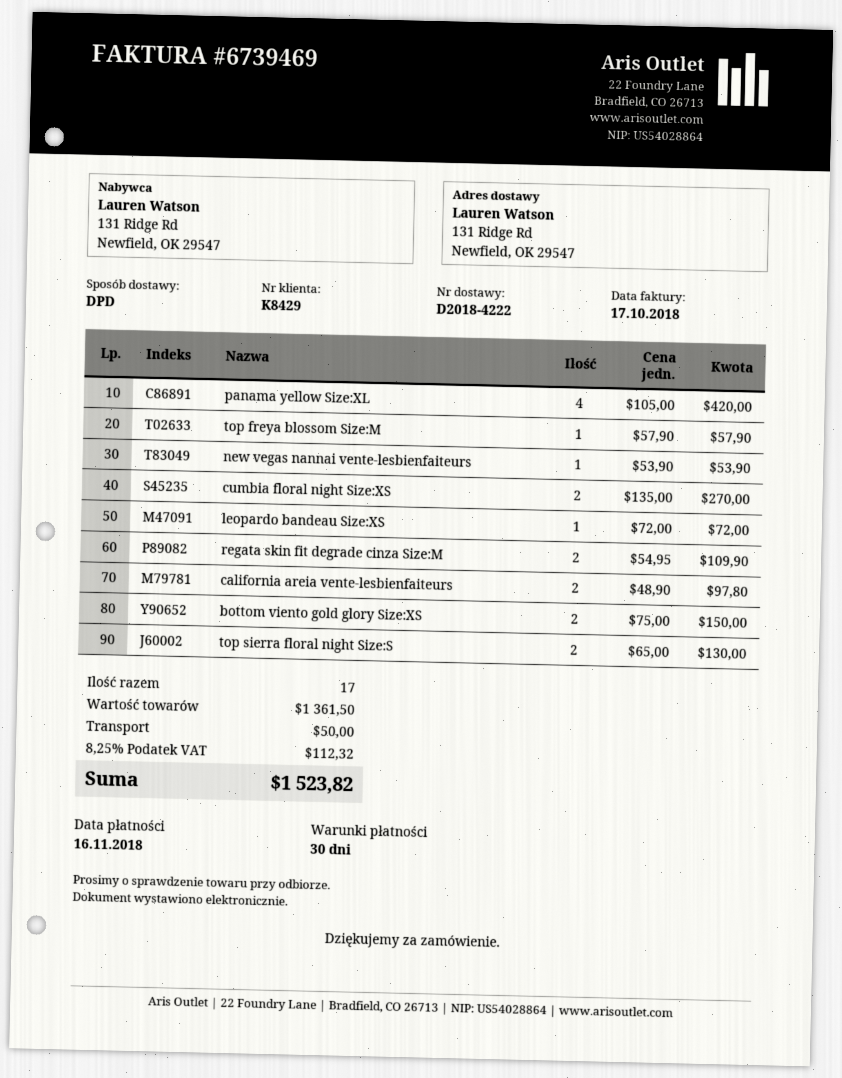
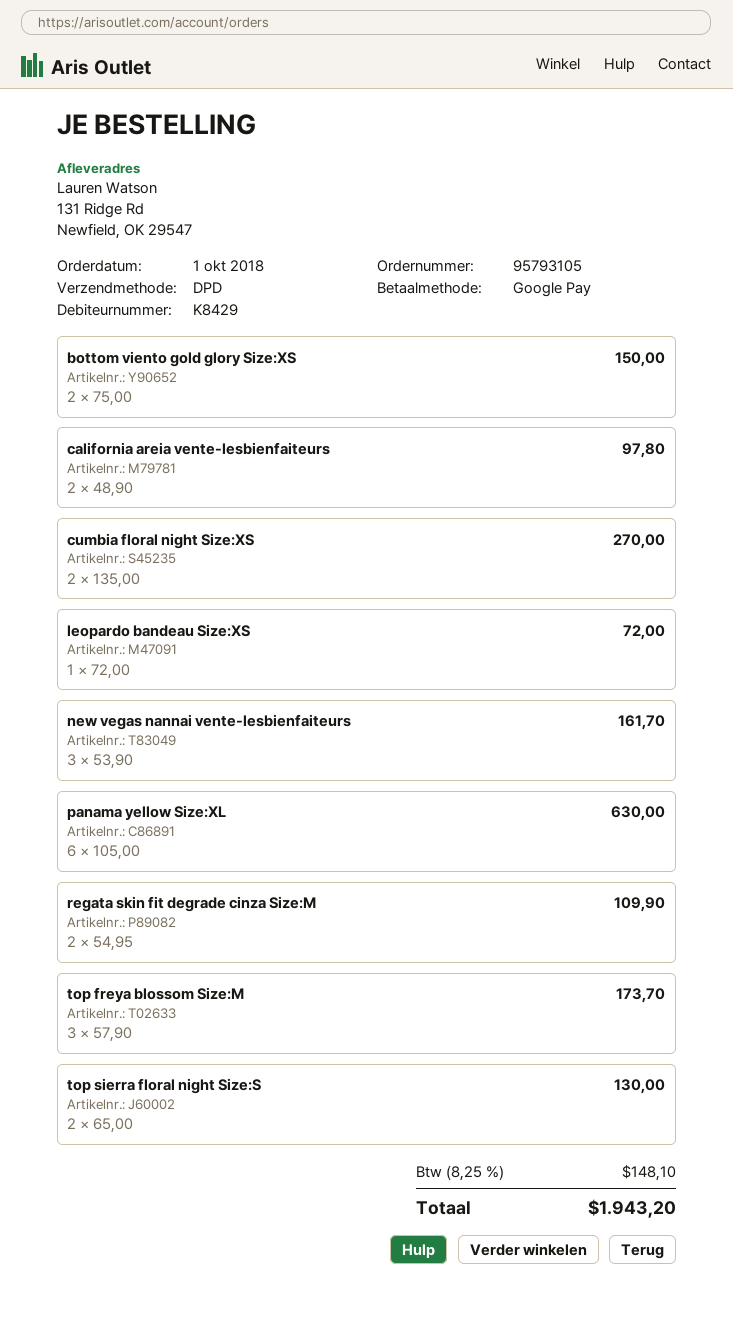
panama yellow Size:XL: 4 x 105.00 = 420.00 -> 6 x 105.00 = 630.00
top freya blossom Size:M: 1 x 57.90 = 57.90 -> 3 x 57.90 = 173.70
new vegas nannai vente-lesbienfaiteurs: 1 x 53.90 = 53.90 -> 3 x 53.90 = 161.70
shipping: 50.00 -> none
tax: 8.25% = 112.32 -> 8.25% = 148.10
total: 1523.82 -> 1943.20

